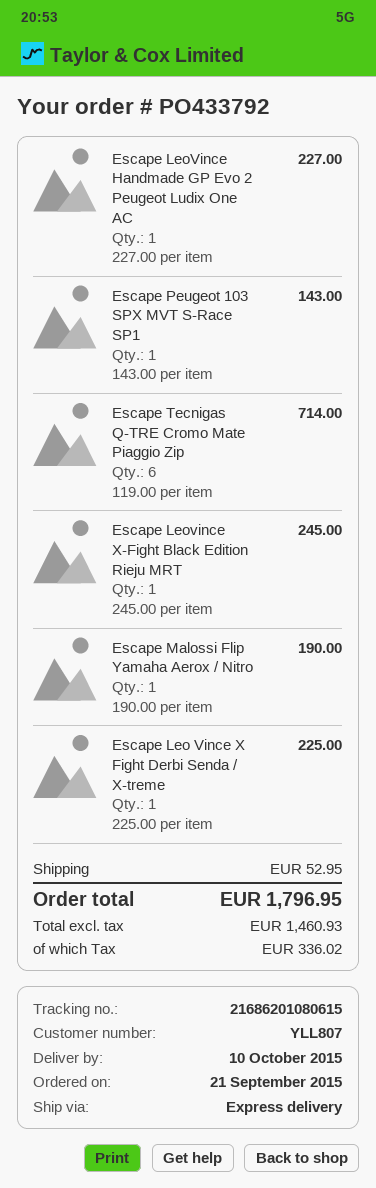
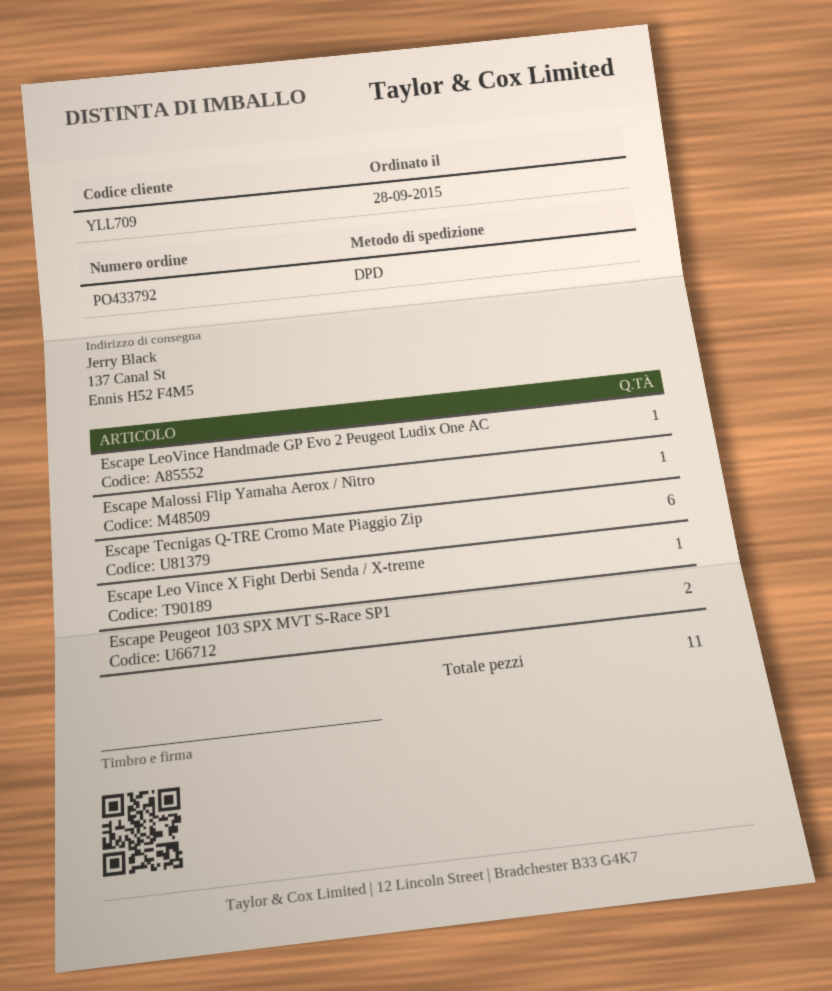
order date: 2015-09-21 -> 2015-09-28
customer number: YLL807 -> YLL709
shipping method: express -> DPD
Escape Peugeot 103 SPX MVT S-Race SP1: 1 -> 2
Escape Leovince X-Fight Black Edition Rieju MRT: 1 -> none

